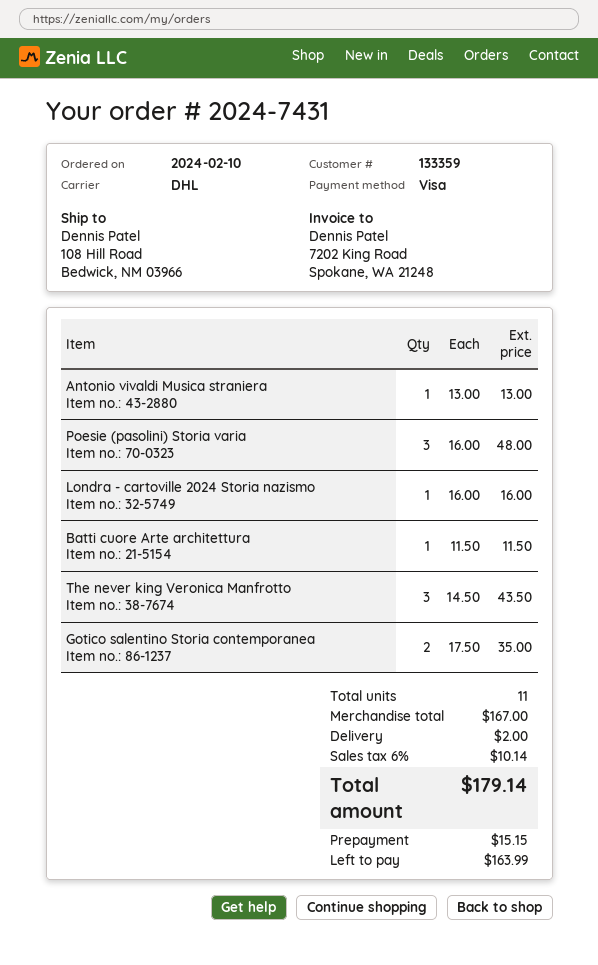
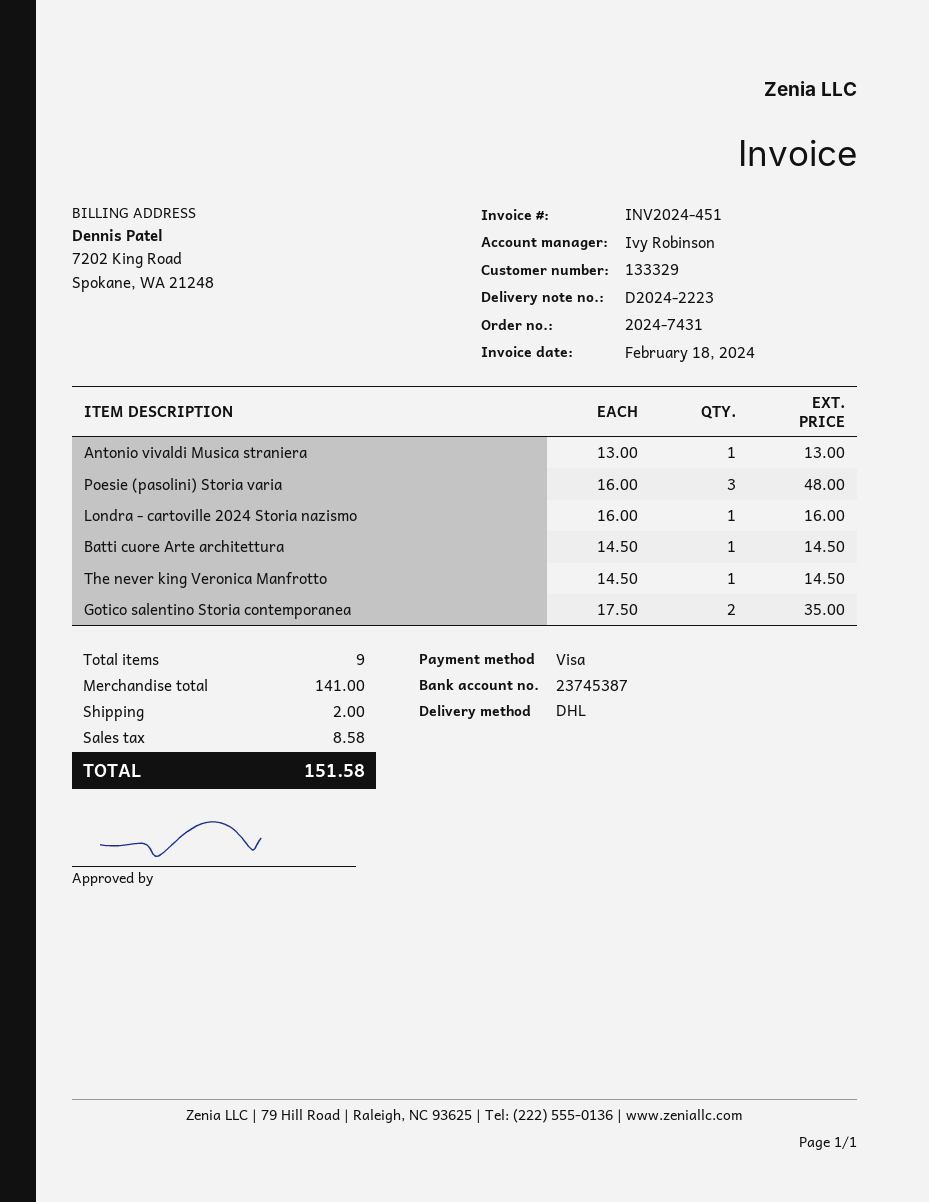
customer number: 133359 -> 133329
Batti cuore Arte architettura: 1 x 11.50 = 11.50 -> 1 x 14.50 = 14.50
The never king Veronica Manfrotto: 3 x 14.50 = 43.50 -> 1 x 14.50 = 14.50
total quantity: 11 -> 9
subtotal: 167.00 -> 141.00
tax: 10.14 -> 8.58
total: 179.14 -> 151.58

